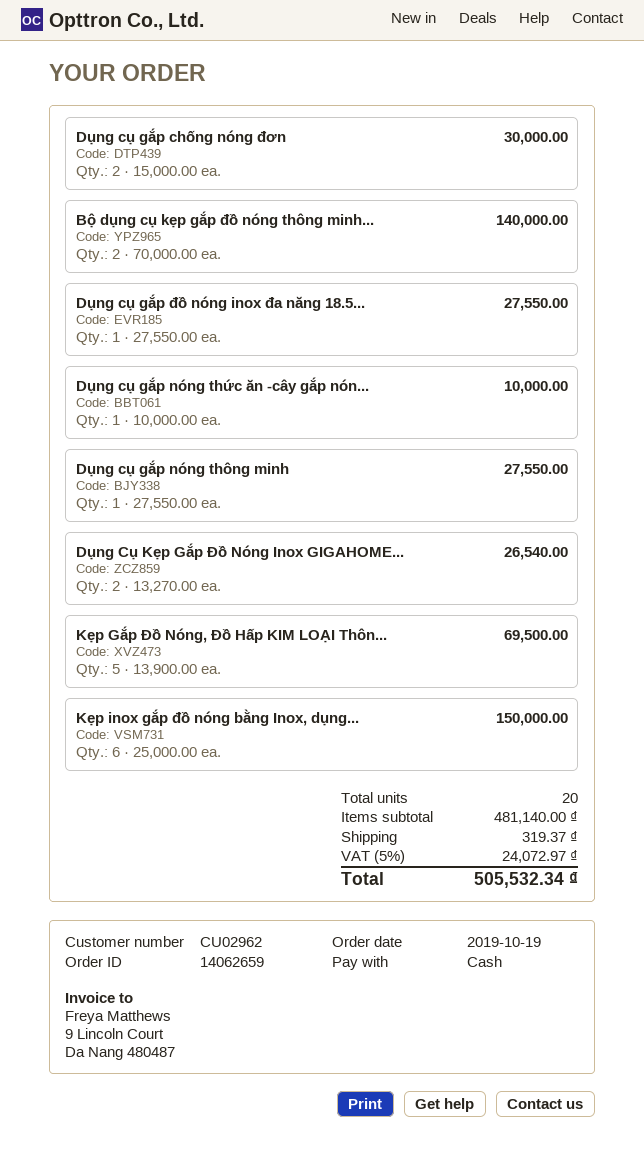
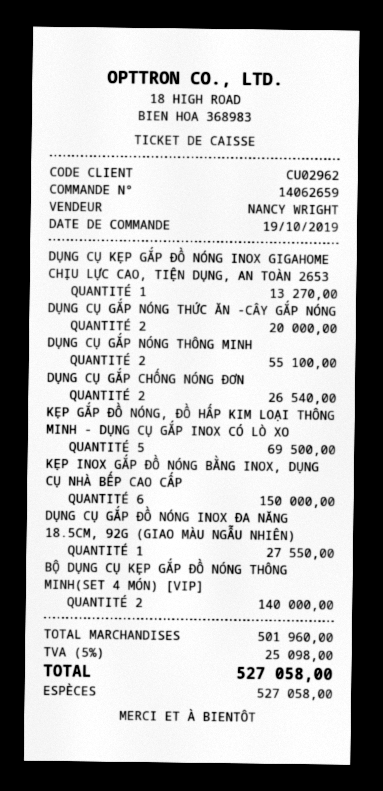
Dụng cụ gắp chống nóng đơn: 2 for 30000.00 -> 2 for 26540.00
Dụng cụ gắp nóng thức ăn -cây gắp nón...: 1 for 10000.00 -> 2 for 20000.00
Dụng cụ gắp nóng thông minh: 1 for 27550.00 -> 2 for 55100.00
Dụng Cụ Kẹp Gắp Đồ Nóng Inox GIGAHOME...: 2 for 26540.00 -> 1 for 13270.00
subtotal: 481140.00 -> 501960.00
shipping: 319.37 -> none
tax: 5% = 24072.97 -> 5% = 25098.00
total: 505532.34 -> 527058.00

